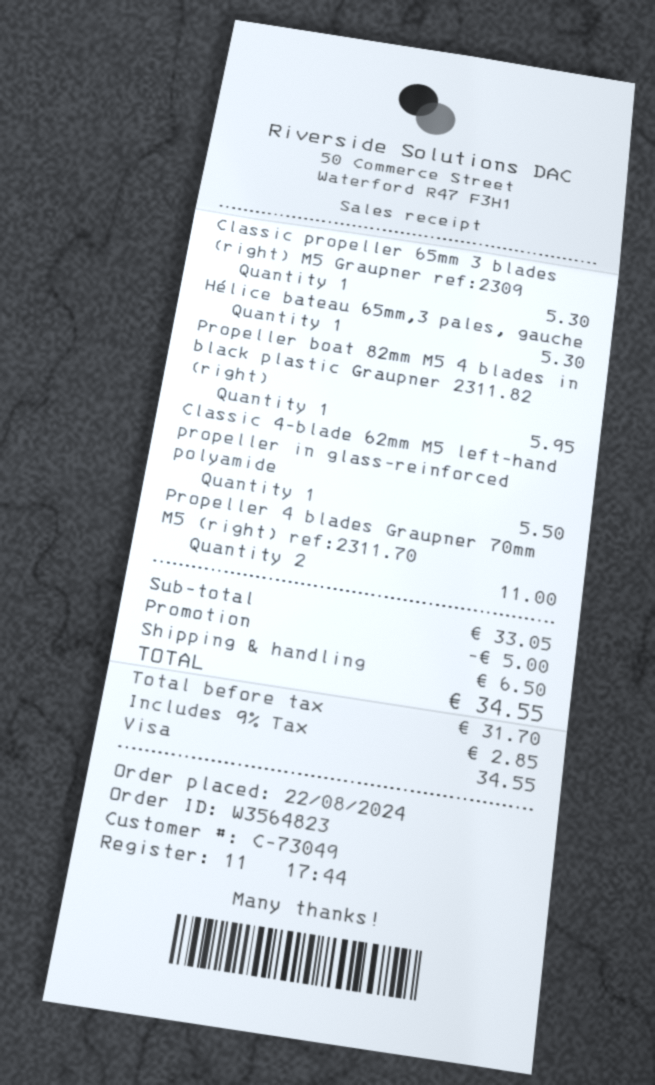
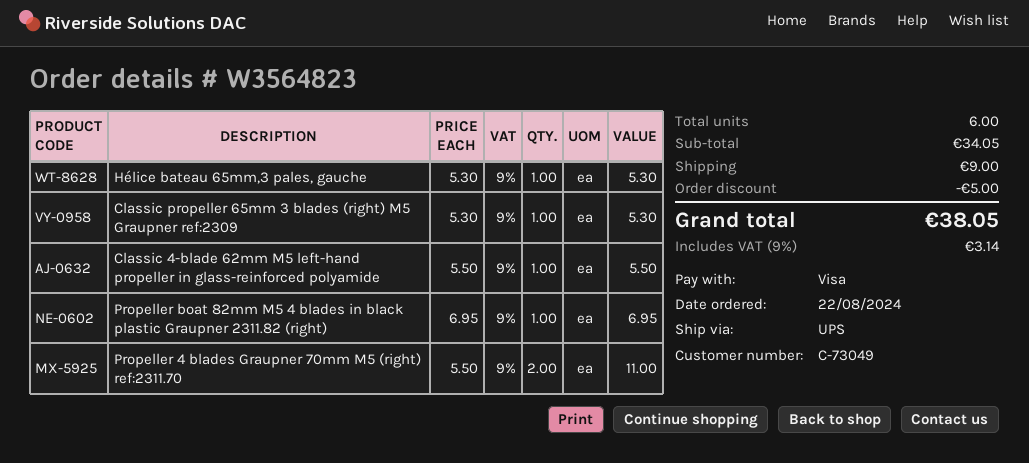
Propeller boat 82mm M5 4 blades in black plastic Graupner 2311.82 (right): 1 for 5.95 -> 1 for 6.95
subtotal: 33.05 -> 34.05
shipping: 6.50 -> 9.00
tax: 9% = 2.85 -> 9% = 3.14
total: 34.55 -> 38.05

